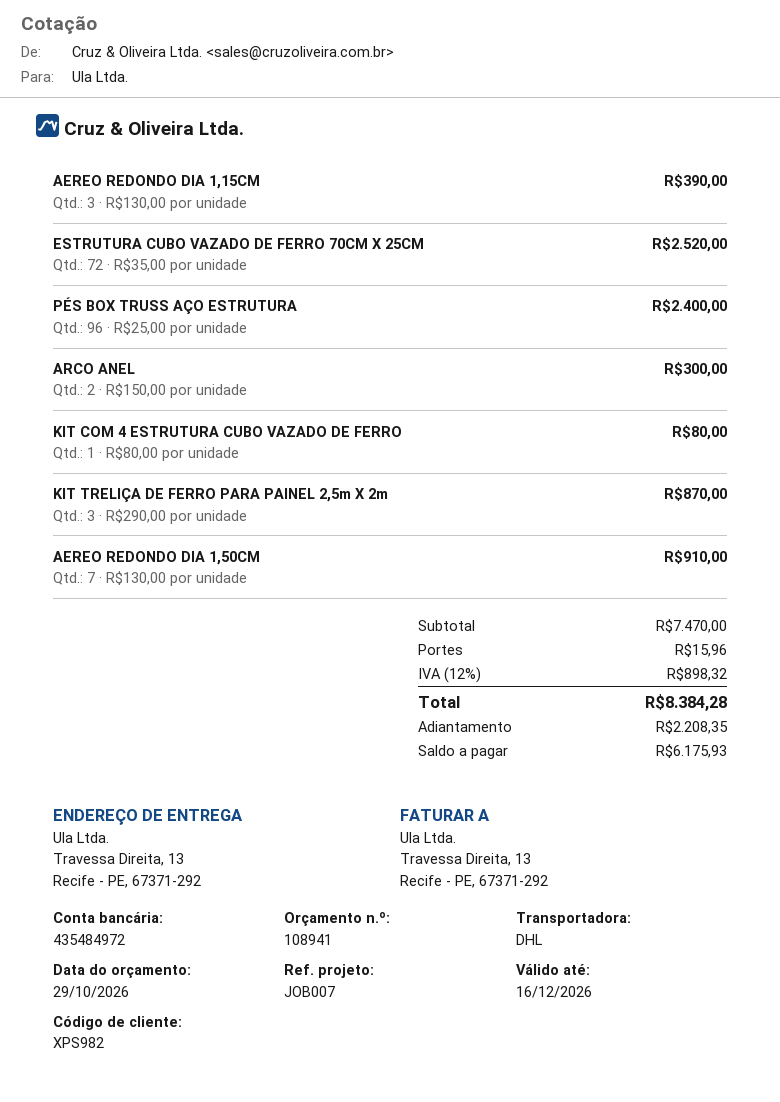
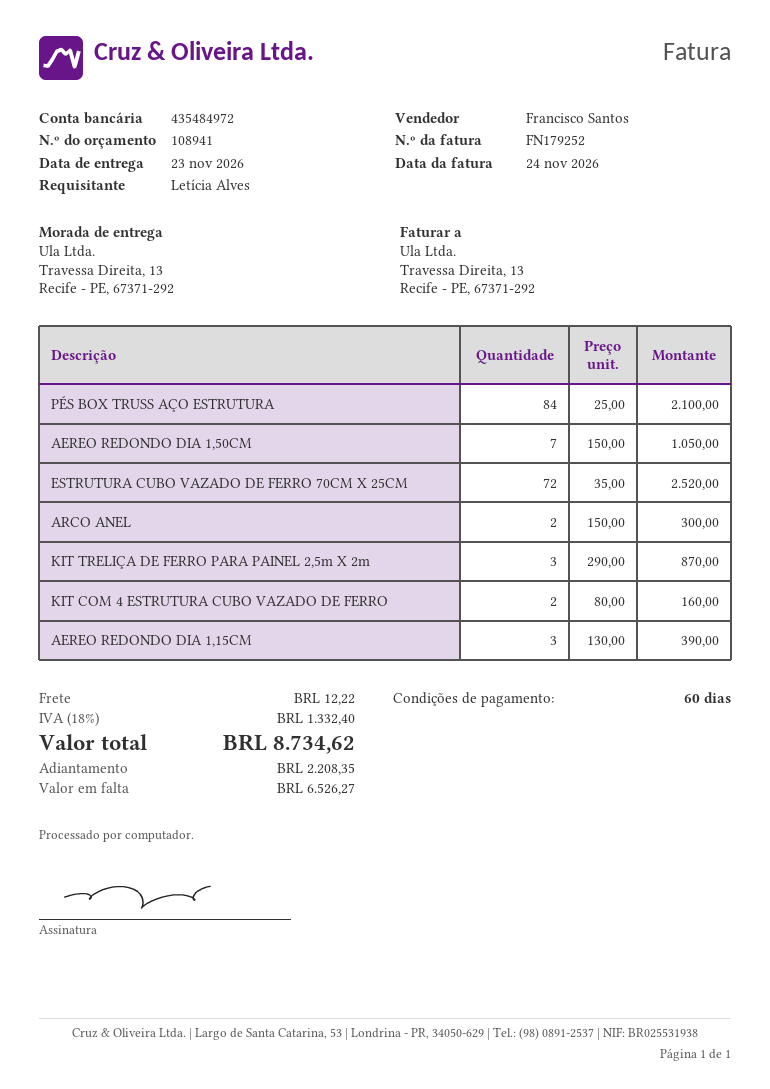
PÉS BOX TRUSS AÇO ESTRUTURA: 96 x 25.00 = 2400.00 -> 84 x 25.00 = 2100.00
KIT COM 4 ESTRUTURA CUBO VAZADO DE FERRO: 1 x 80.00 = 80.00 -> 2 x 80.00 = 160.00
AEREO REDONDO DIA 1,50CM: 7 x 130.00 = 910.00 -> 7 x 150.00 = 1050.00
shipping: 15.96 -> 12.22
tax: 12% = 898.32 -> 18% = 1332.40
total: 8384.28 -> 8734.62
balance: 6175.93 -> 6526.27

